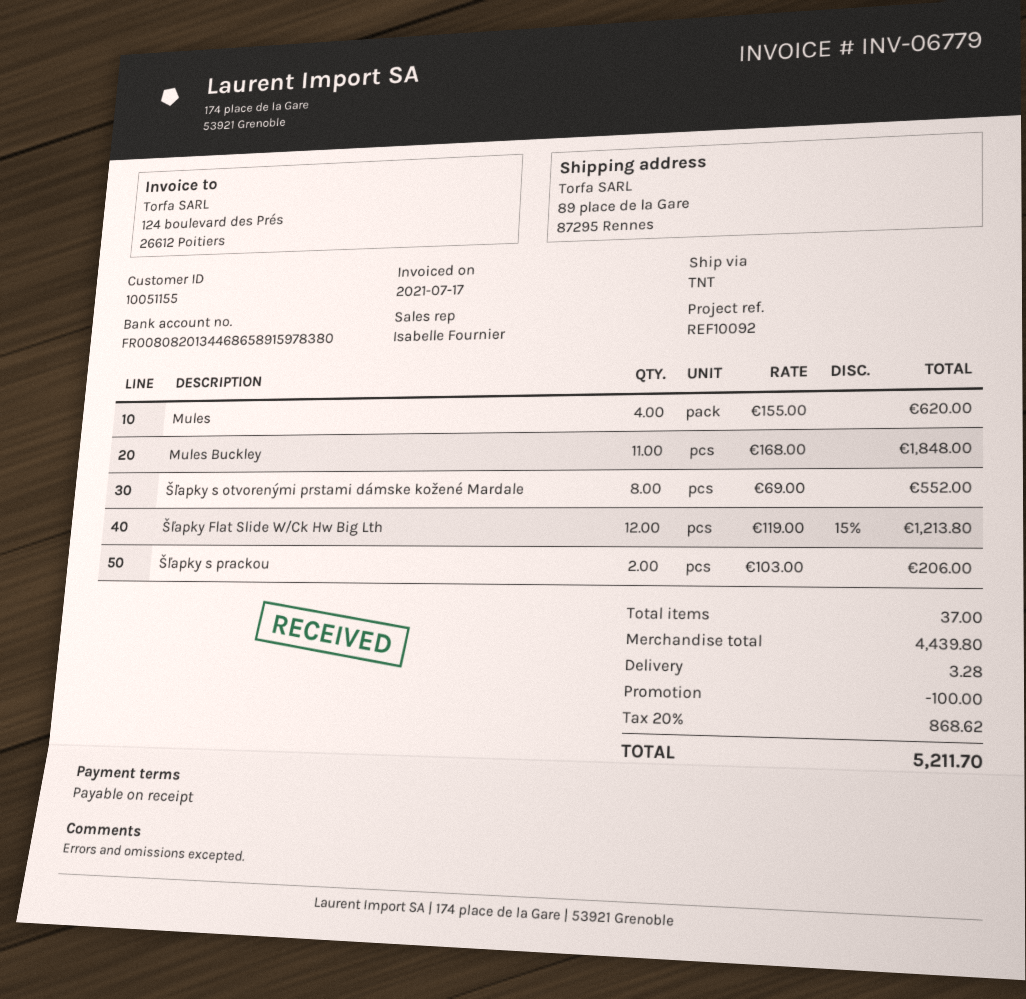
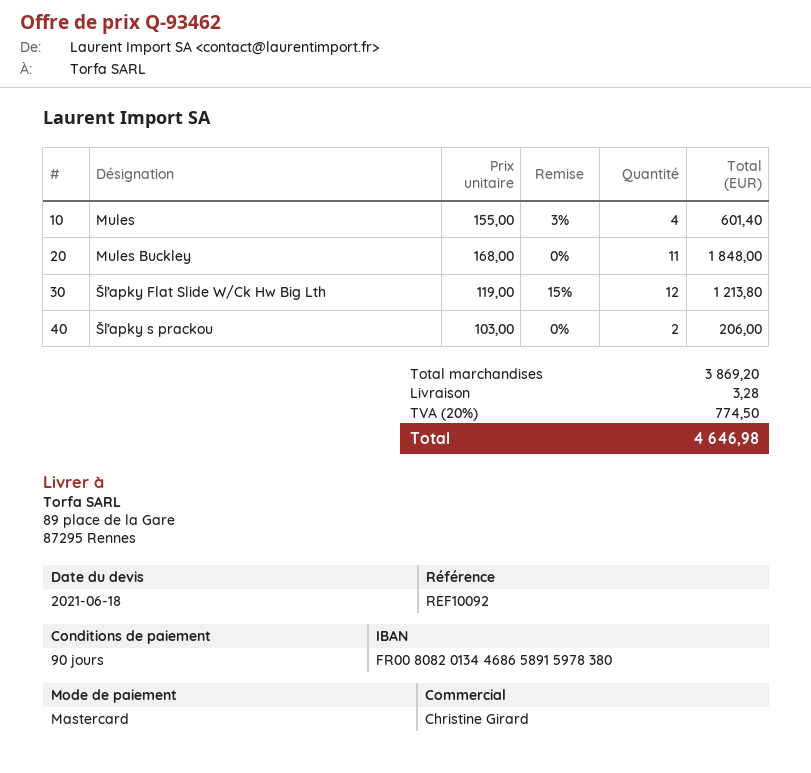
payment terms: on receipt -> 90 days
sales rep: Isabelle Fournier -> Christine Girard
Mules: 4 x 155.00 = 620.00 -> 4 x 155.00 - 3% = 601.40
Šľapky s otvorenými prstami dámske kožené Mardale: 8 x 69.00 = 552.00 -> none
subtotal: 4439.80 -> 3869.20
discount: 100.00 -> none
tax: 20% = 868.62 -> 20% = 774.50
total: 5211.70 -> 4646.98

